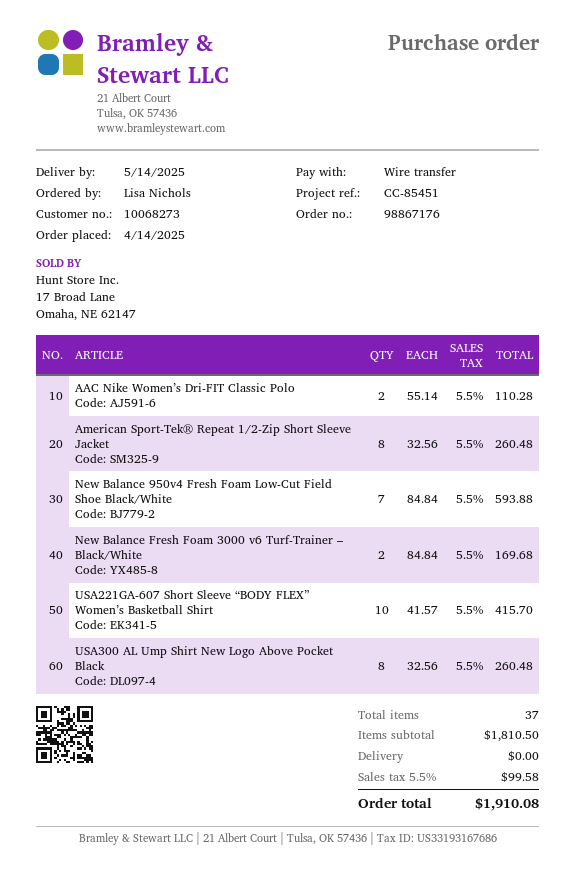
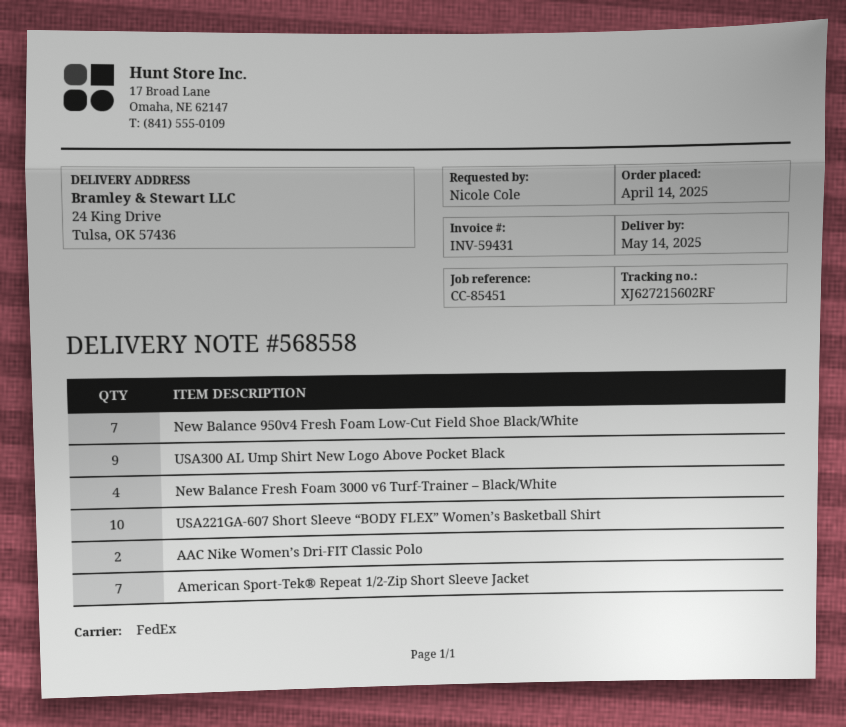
ordered by: Lisa Nichols -> Nicole Cole
American Sport-Tek® Repeat 1/2-Zip Short Sleeve Jacket: 8 -> 7
New Balance Fresh Foam 3000 v6 Turf-Trainer – Black/White: 2 -> 4
USA300 AL Ump Shirt New Logo Above Pocket Black: 8 -> 9

